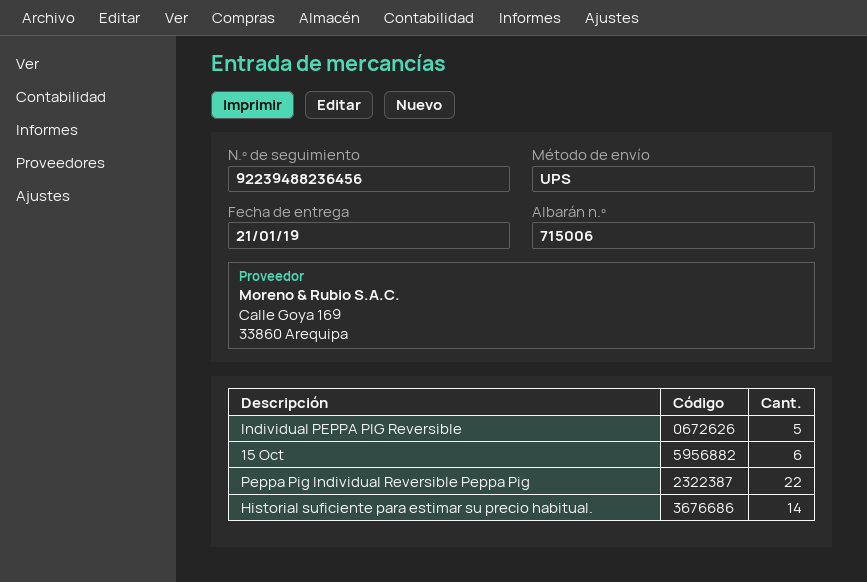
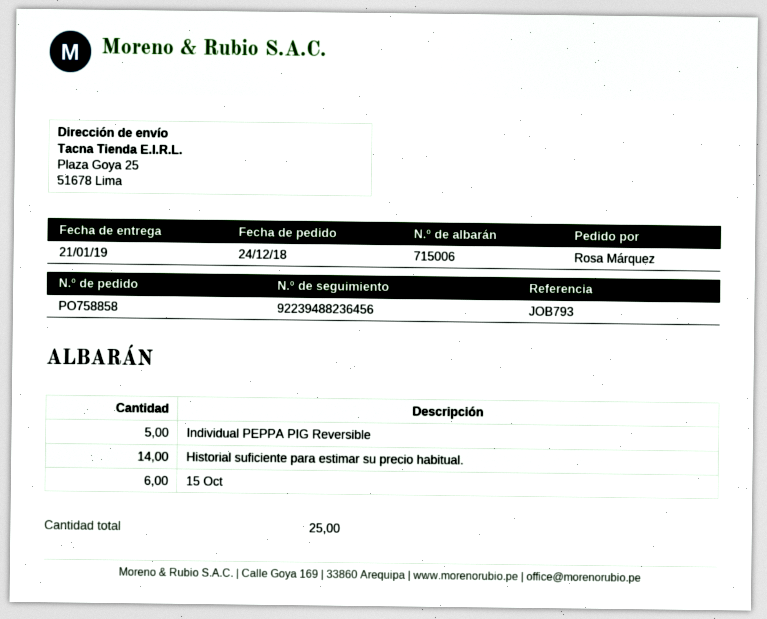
Peppa Pig Individual Reversible Peppa Pig: 22 -> none

